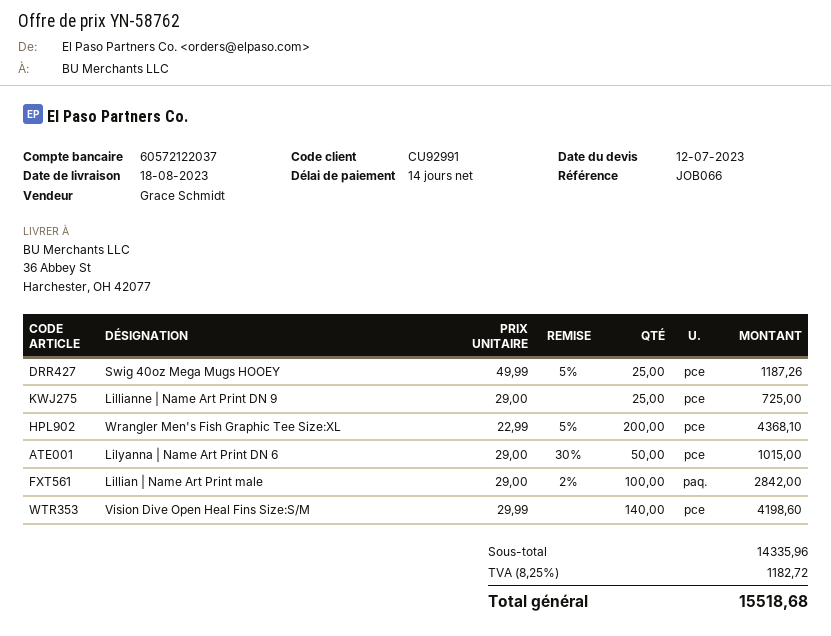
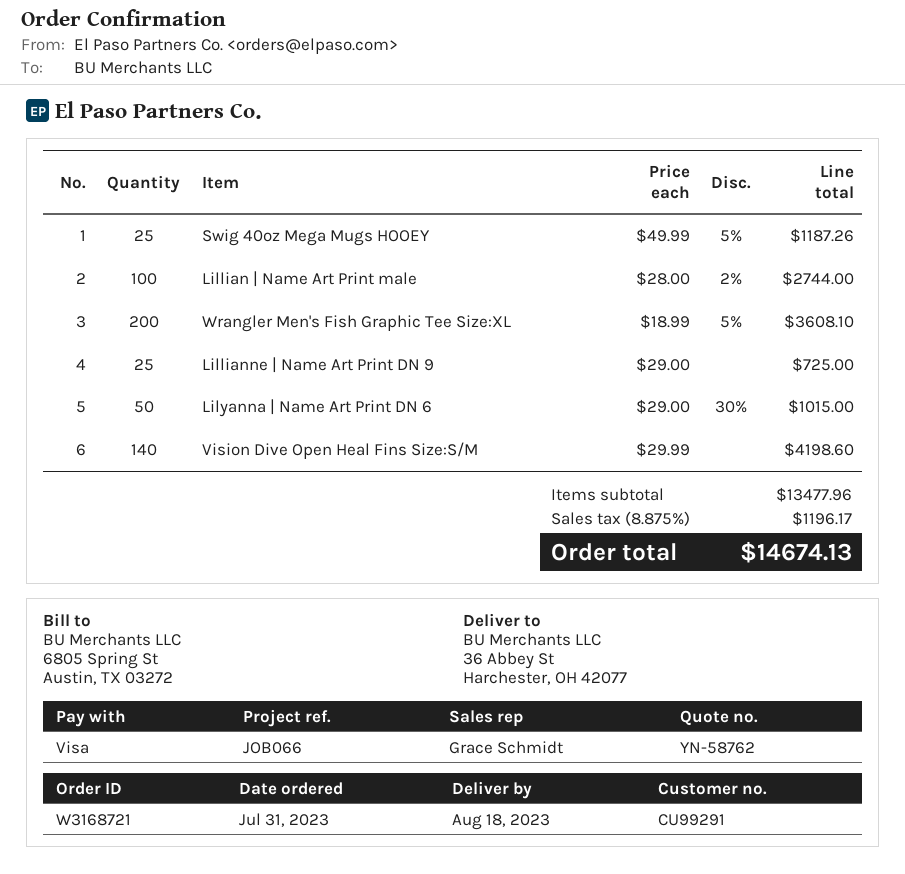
customer number: CU92991 -> CU99291
Wrangler Men's Fish Graphic Tee Size:XL: 200 x 22.99 - 5% = 4368.10 -> 200 x 18.99 - 5% = 3608.10
Lillian | Name Art Print male: 100 x 29.00 - 2% = 2842.00 -> 100 x 28.00 - 2% = 2744.00
subtotal: 14335.96 -> 13477.96
tax: 8.25% = 1182.72 -> 8.875% = 1196.17
total: 15518.68 -> 14674.13

